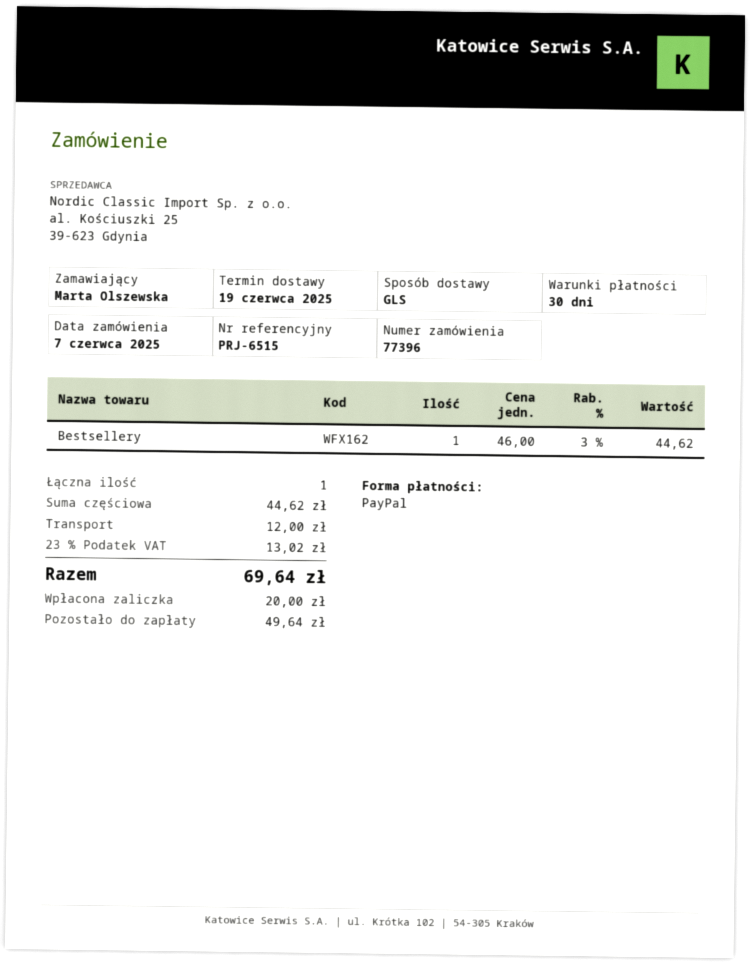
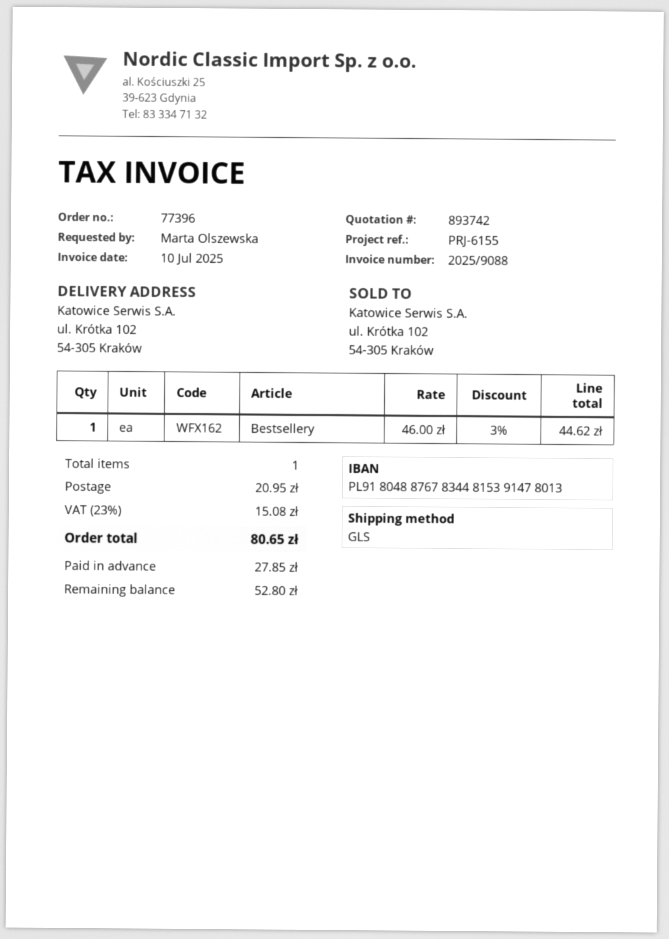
reference: PRJ-6515 -> PRJ-6155
shipping: 12.00 -> 20.95
tax: 23% = 13.02 -> 23% = 15.08
total: 69.64 -> 80.65
deposit: 20.00 -> 27.85
balance: 49.64 -> 52.80

